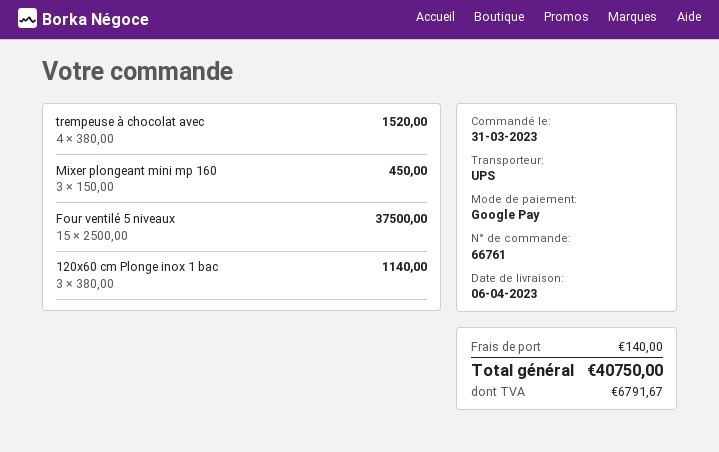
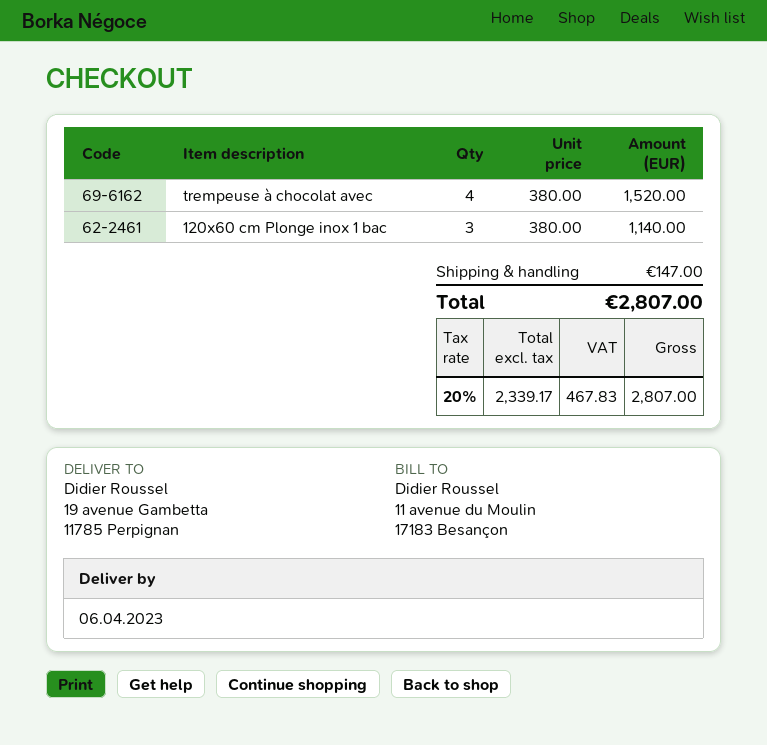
Mixer plongeant mini mp 160: 3 x 150.00 = 450.00 -> none
Four ventilé 5 niveaux: 15 x 2500.00 = 37500.00 -> none
shipping: 140.00 -> 147.00
tax: 6791.67 -> 467.83
total: 40750.00 -> 2807.00

